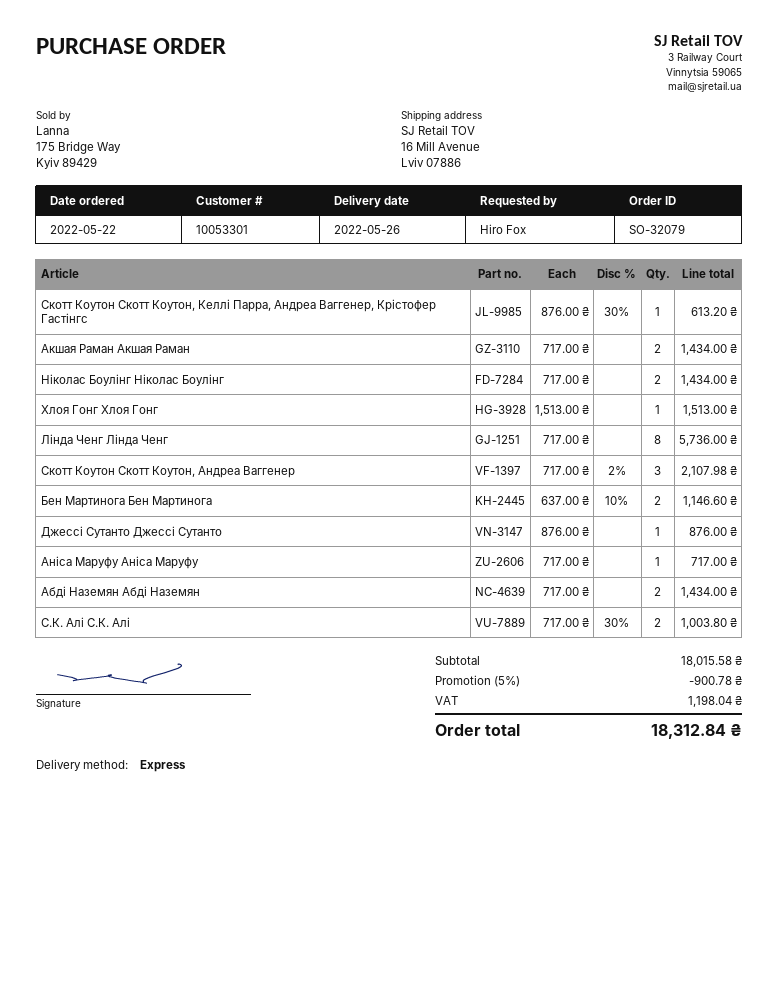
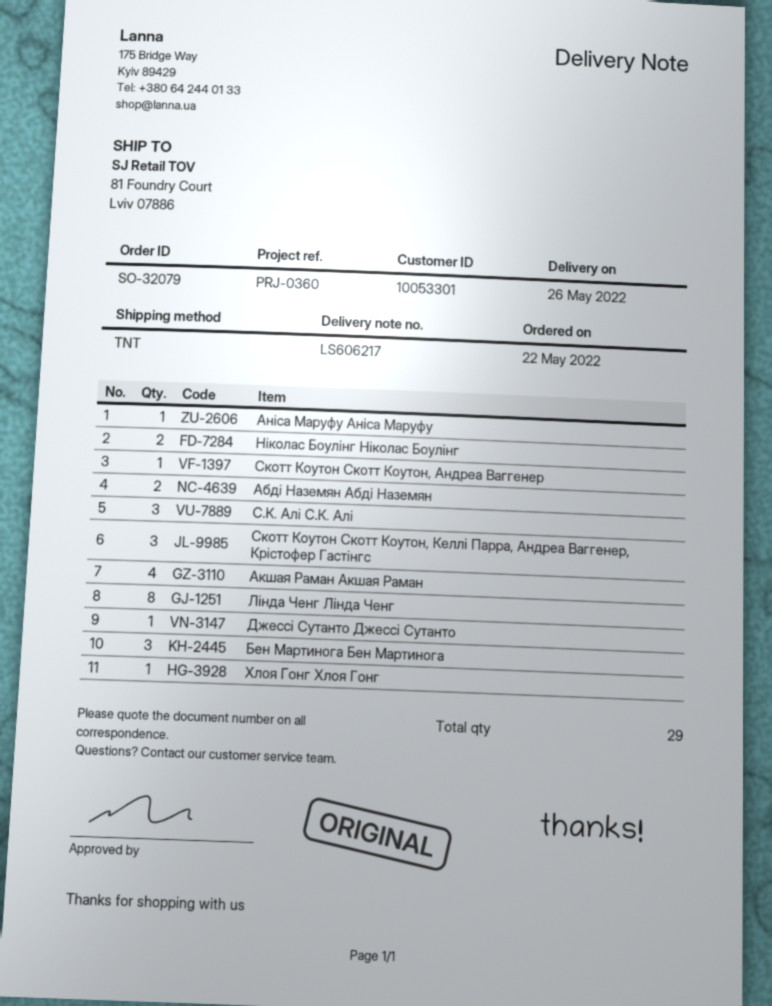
shipping method: express -> TNT
ship to: 16 Mill Avenue, Lviv 07886 -> 81 Foundry Court, Lviv 07886
Скотт Коутон Скотт Коутон, Келлі Парра, Андреа Ваггенер, Крістофер Гастінгс: 1 -> 3
Акшая Раман Акшая Раман: 2 -> 4
Скотт Коутон Скотт Коутон, Андреа Ваггенер: 3 -> 1
Бен Мартинога Бен Мартинога: 2 -> 3
С.К. Алі С.К. Алі: 2 -> 3

